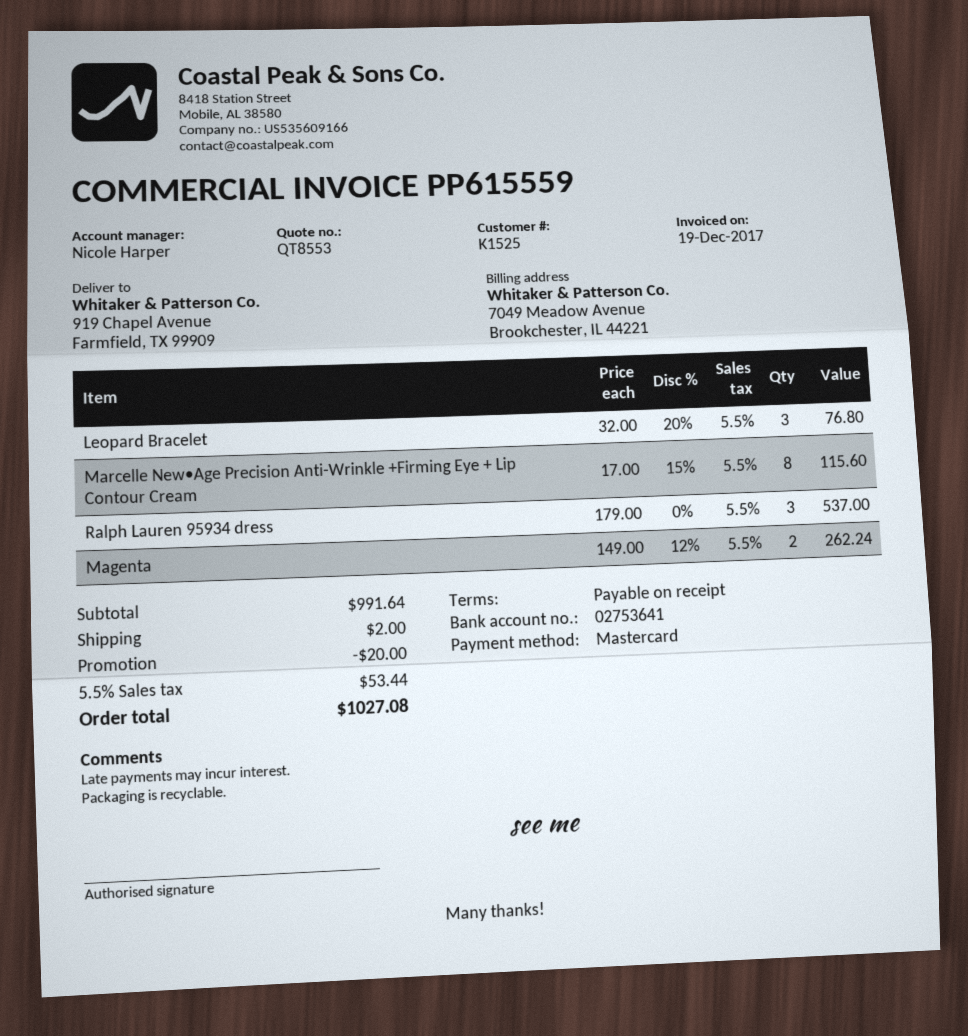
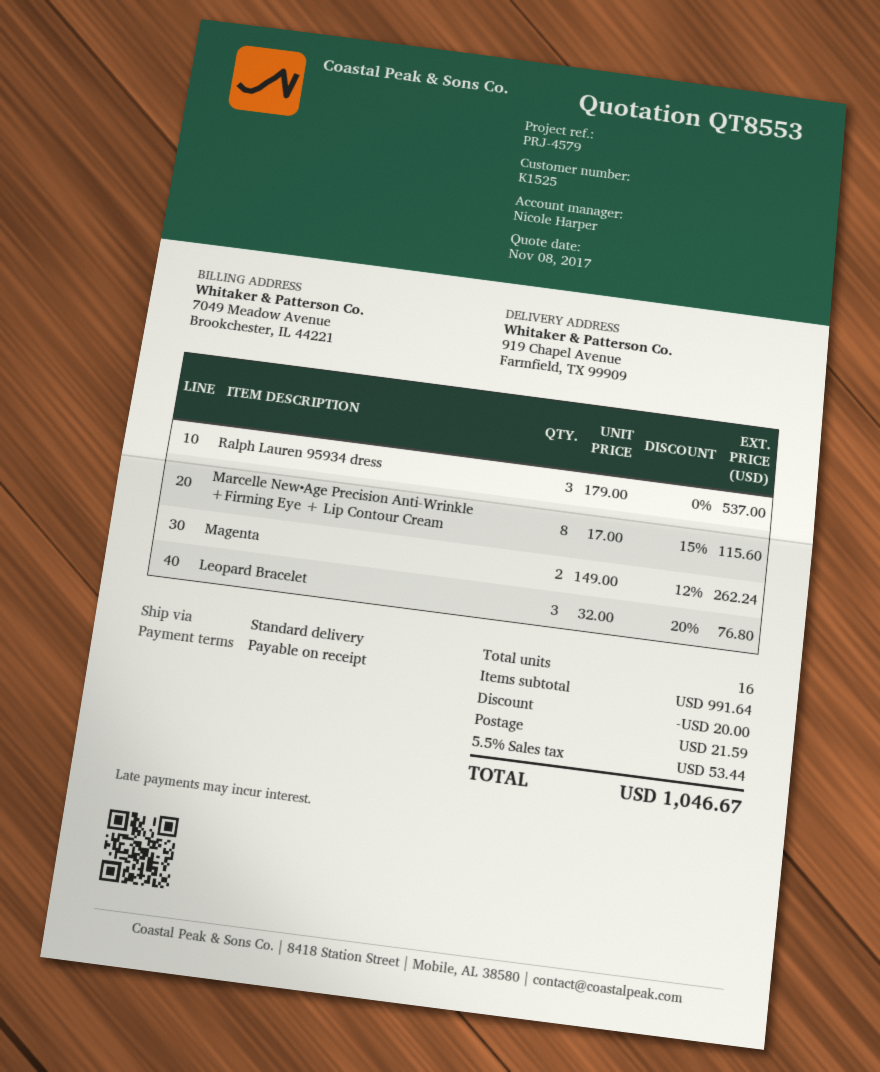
shipping: 2.00 -> 21.59
total: 1027.08 -> 1046.67

